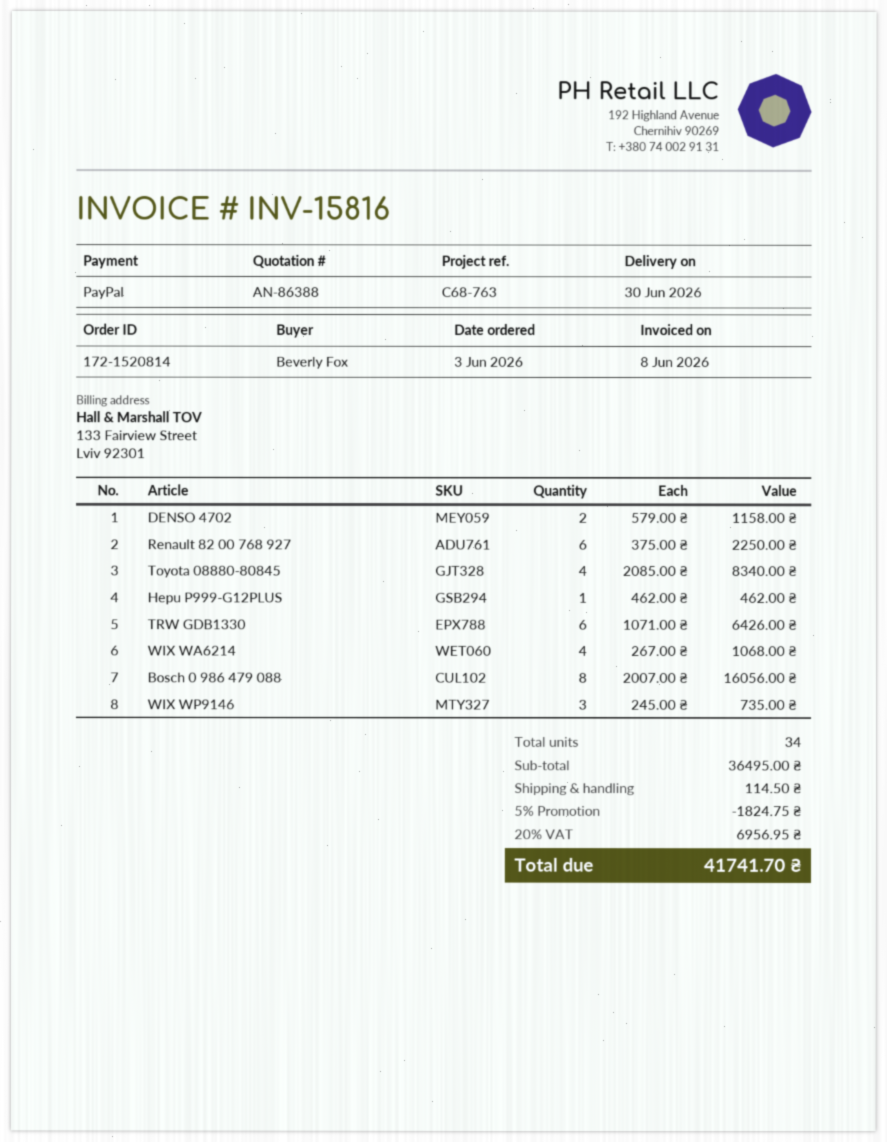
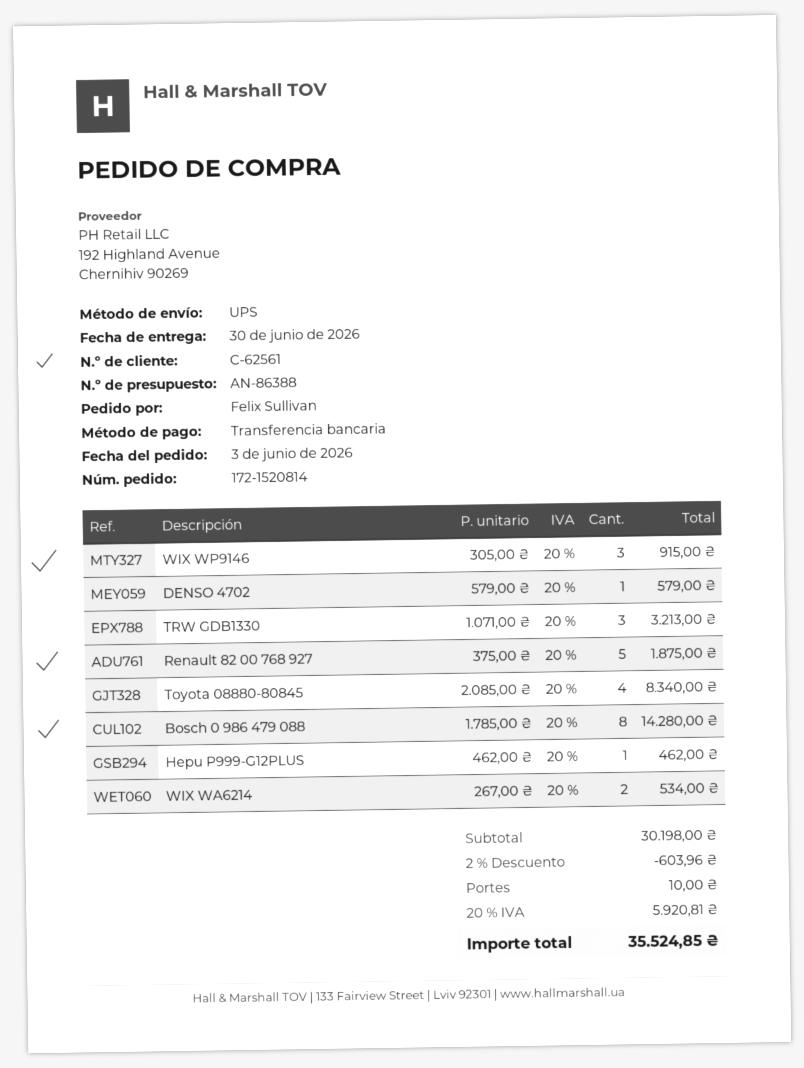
ordered by: Beverly Fox -> Felix Sullivan
payment method: PayPal -> bank transfer
DENSO 4702: 2 x 579.00 = 1158.00 -> 1 x 579.00 = 579.00
Renault 82 00 768 927: 6 x 375.00 = 2250.00 -> 5 x 375.00 = 1875.00
TRW GDB1330: 6 x 1071.00 = 6426.00 -> 3 x 1071.00 = 3213.00
WIX WA6214: 4 x 267.00 = 1068.00 -> 2 x 267.00 = 534.00
Bosch 0 986 479 088: 8 x 2007.00 = 16056.00 -> 8 x 1785.00 = 14280.00
WIX WP9146: 3 x 245.00 = 735.00 -> 3 x 305.00 = 915.00
subtotal: 36495.00 -> 30198.00
discount: 5% = 1824.75 -> 2% = 603.96
shipping: 114.50 -> 10.00
tax: 20% = 6956.95 -> 20% = 5920.81
total: 41741.70 -> 35524.85

